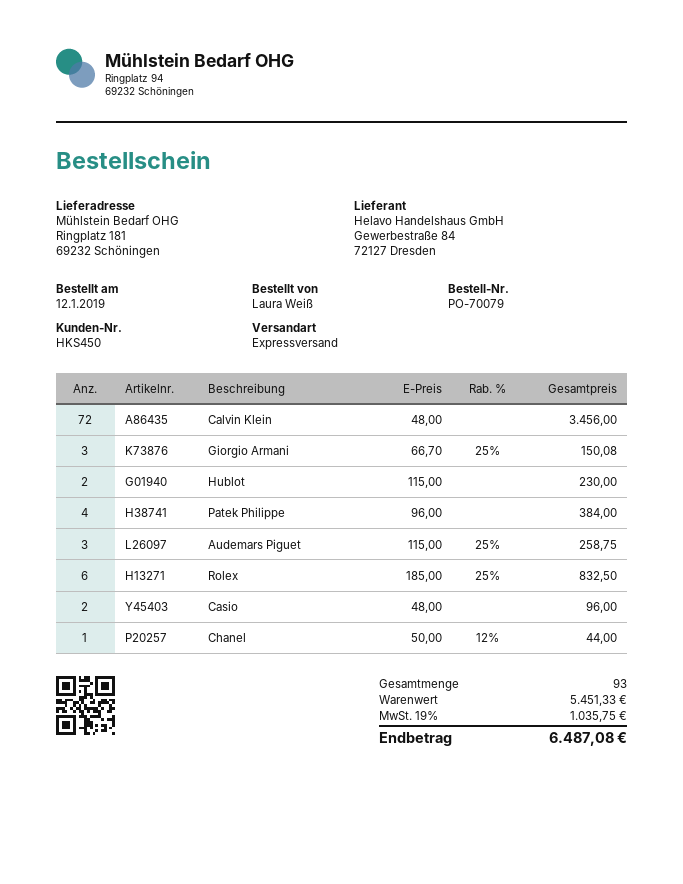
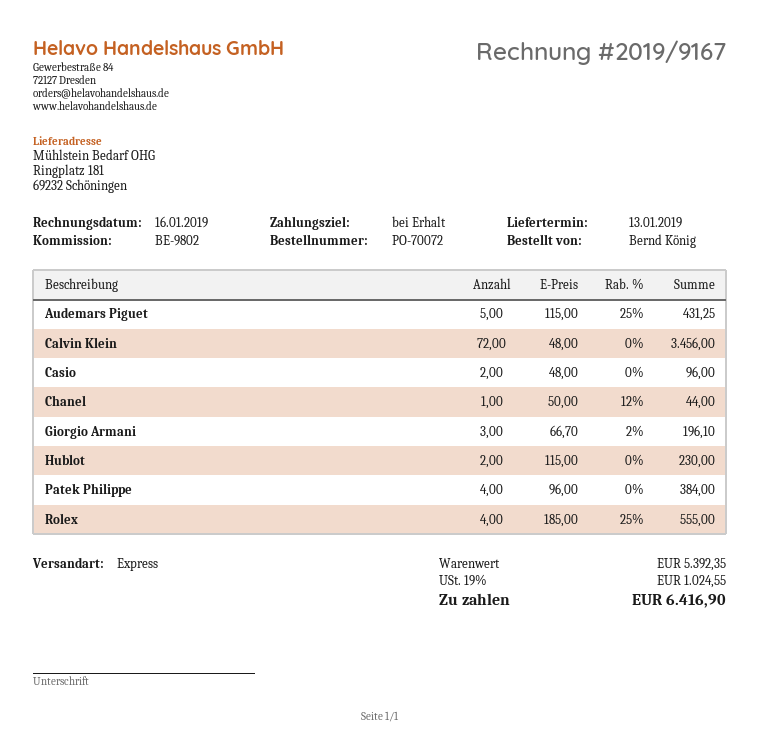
order number: PO-70079 -> PO-70072
ordered by: Laura Weiß -> Bernd König
Giorgio Armani: 3 x 66.70 - 25% = 150.08 -> 3 x 66.70 - 2% = 196.10
Audemars Piguet: 3 x 115.00 - 25% = 258.75 -> 5 x 115.00 - 25% = 431.25
Rolex: 6 x 185.00 - 25% = 832.50 -> 4 x 185.00 - 25% = 555.00
subtotal: 5451.33 -> 5392.35
tax: 19% = 1035.75 -> 19% = 1024.55
total: 6487.08 -> 6416.90

